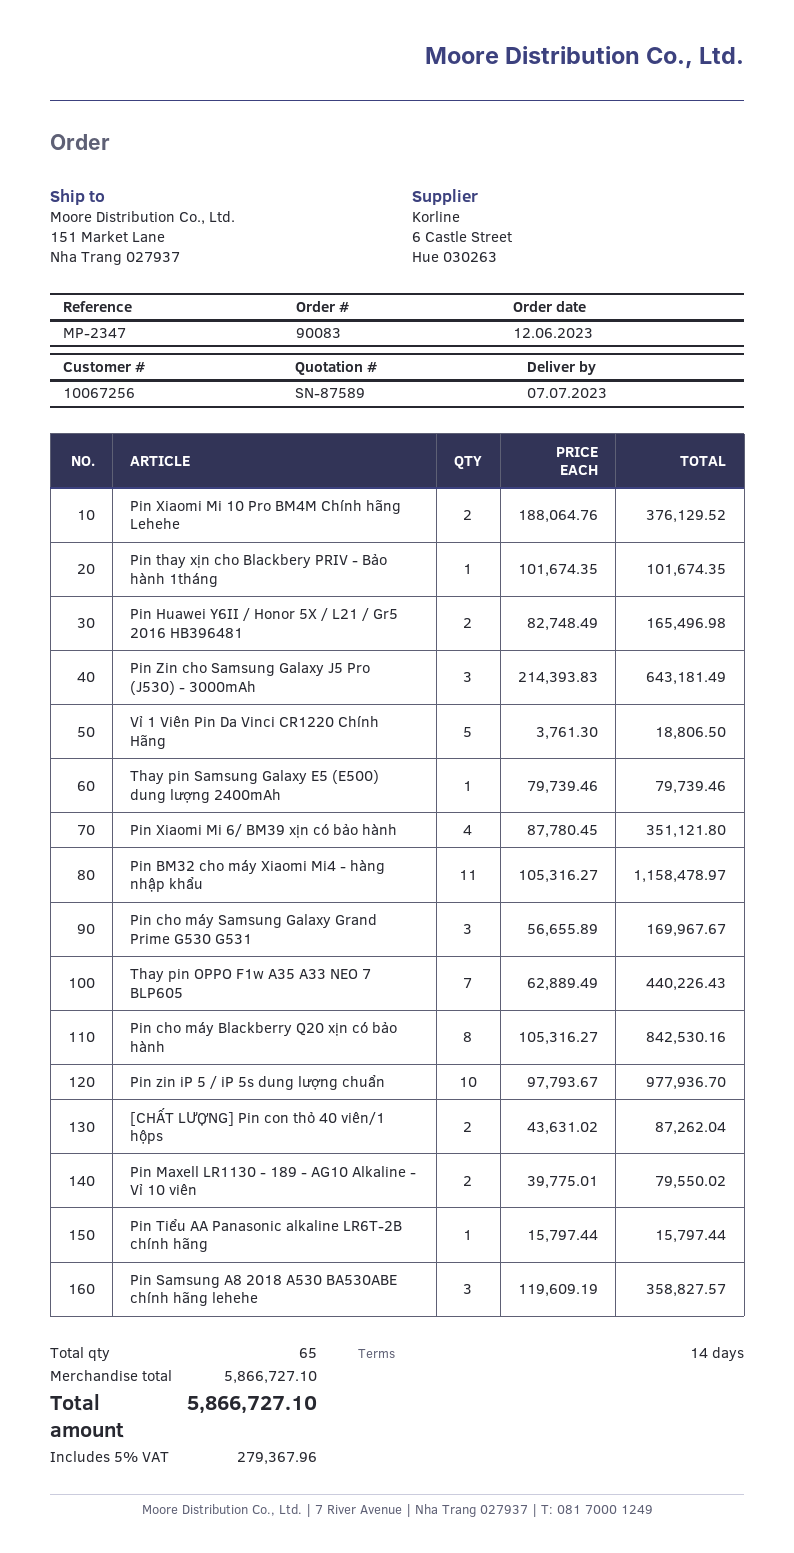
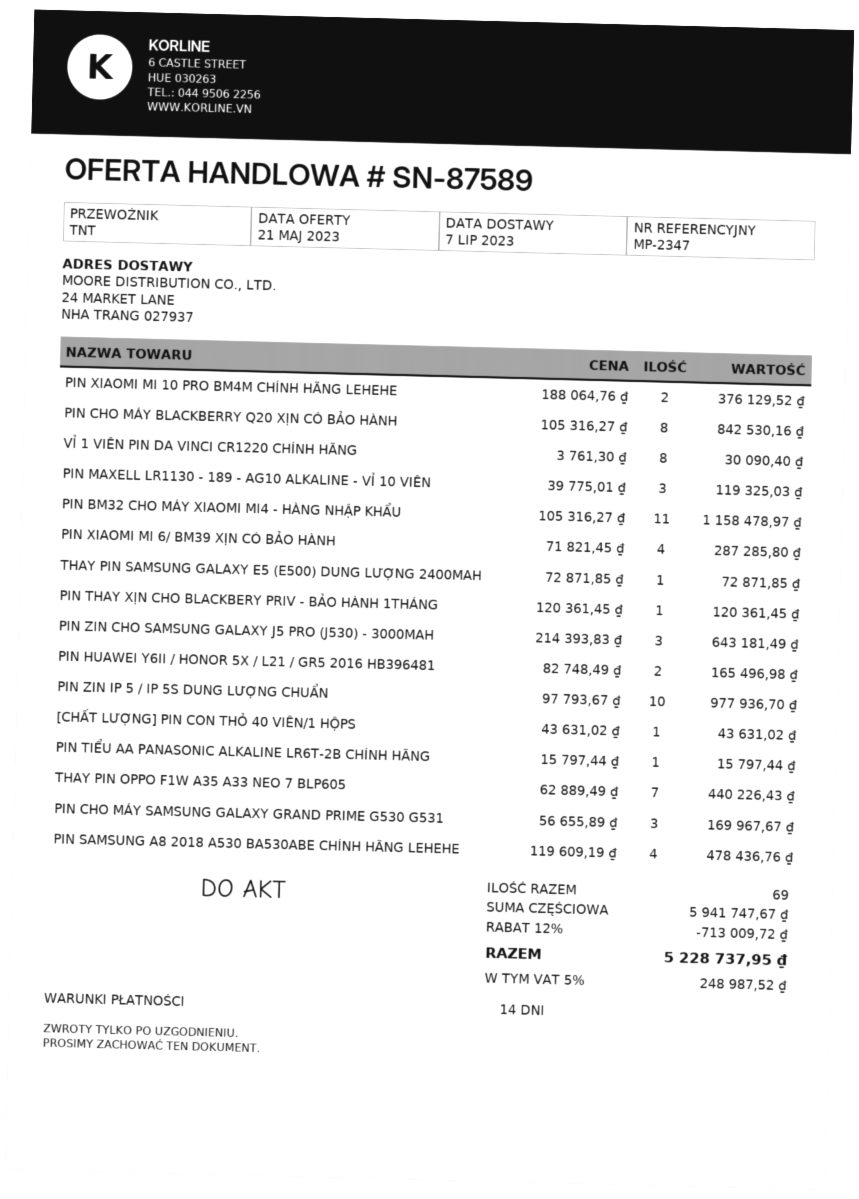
ship to: 151 Market Lane, Nha Trang 027937 -> 24 MARKET LANE, NHA TRANG 027937
Pin thay xịn cho Blackbery PRIV - Bảo hành 1tháng: 1 x 101674.35 = 101674.35 -> 1 x 120361.45 = 120361.45
Vỉ 1 Viên Pin Da Vinci CR1220 Chính Hãng: 5 x 3761.30 = 18806.50 -> 8 x 3761.30 = 30090.40
Thay pin Samsung Galaxy E5 (E500) dung lượng 2400mAh: 1 x 79739.46 = 79739.46 -> 1 x 72871.85 = 72871.85
Pin Xiaomi Mi 6/ BM39 xịn có bảo hành: 4 x 87780.45 = 351121.80 -> 4 x 71821.45 = 287285.80
[CHẤT LƯỢNG] Pin con thỏ 40 viên/1 hộps: 2 x 43631.02 = 87262.04 -> 1 x 43631.02 = 43631.02
Pin Maxell LR1130 - 189 - AG10 Alkaline - Vỉ 10 viên: 2 x 39775.01 = 79550.02 -> 3 x 39775.01 = 119325.03
Pin Samsung A8 2018 A530 BA530ABE chính hãng lehehe: 3 x 119609.19 = 358827.57 -> 4 x 119609.19 = 478436.76
total quantity: 65 -> 69
subtotal: 5866727.10 -> 5941747.67
discount: none -> 12% = 713009.72
tax: 5% = 279367.96 -> 5% = 248987.52
total: 5866727.10 -> 5228737.95

